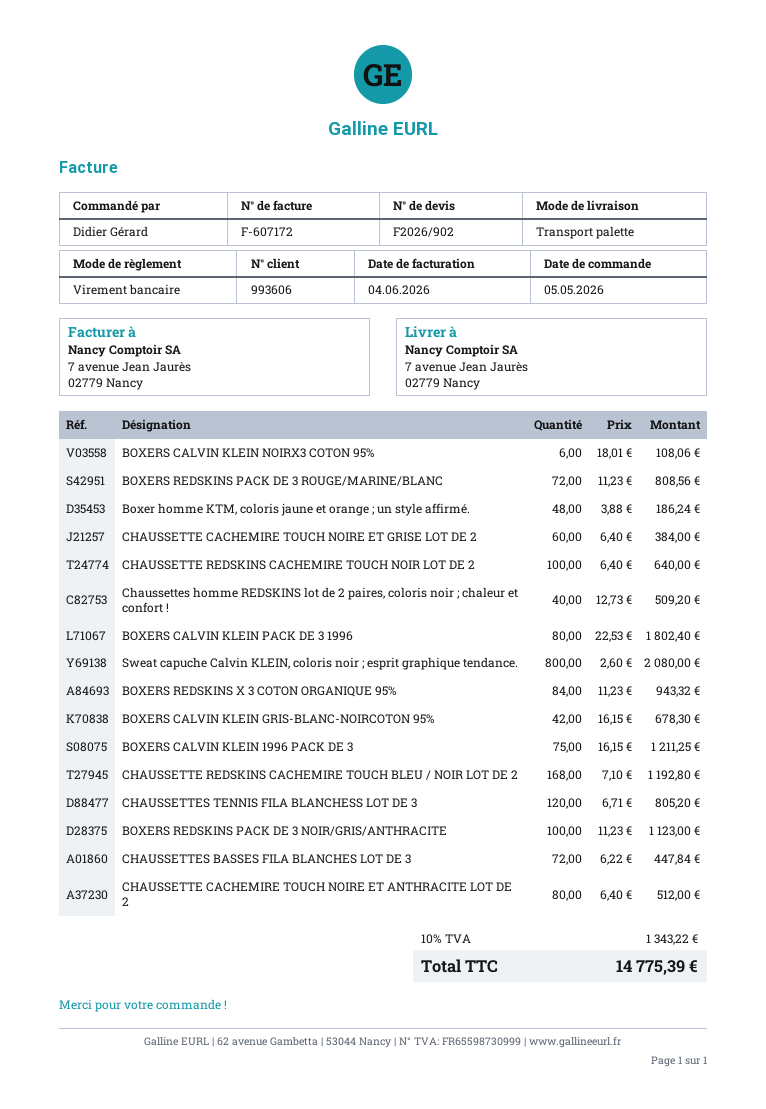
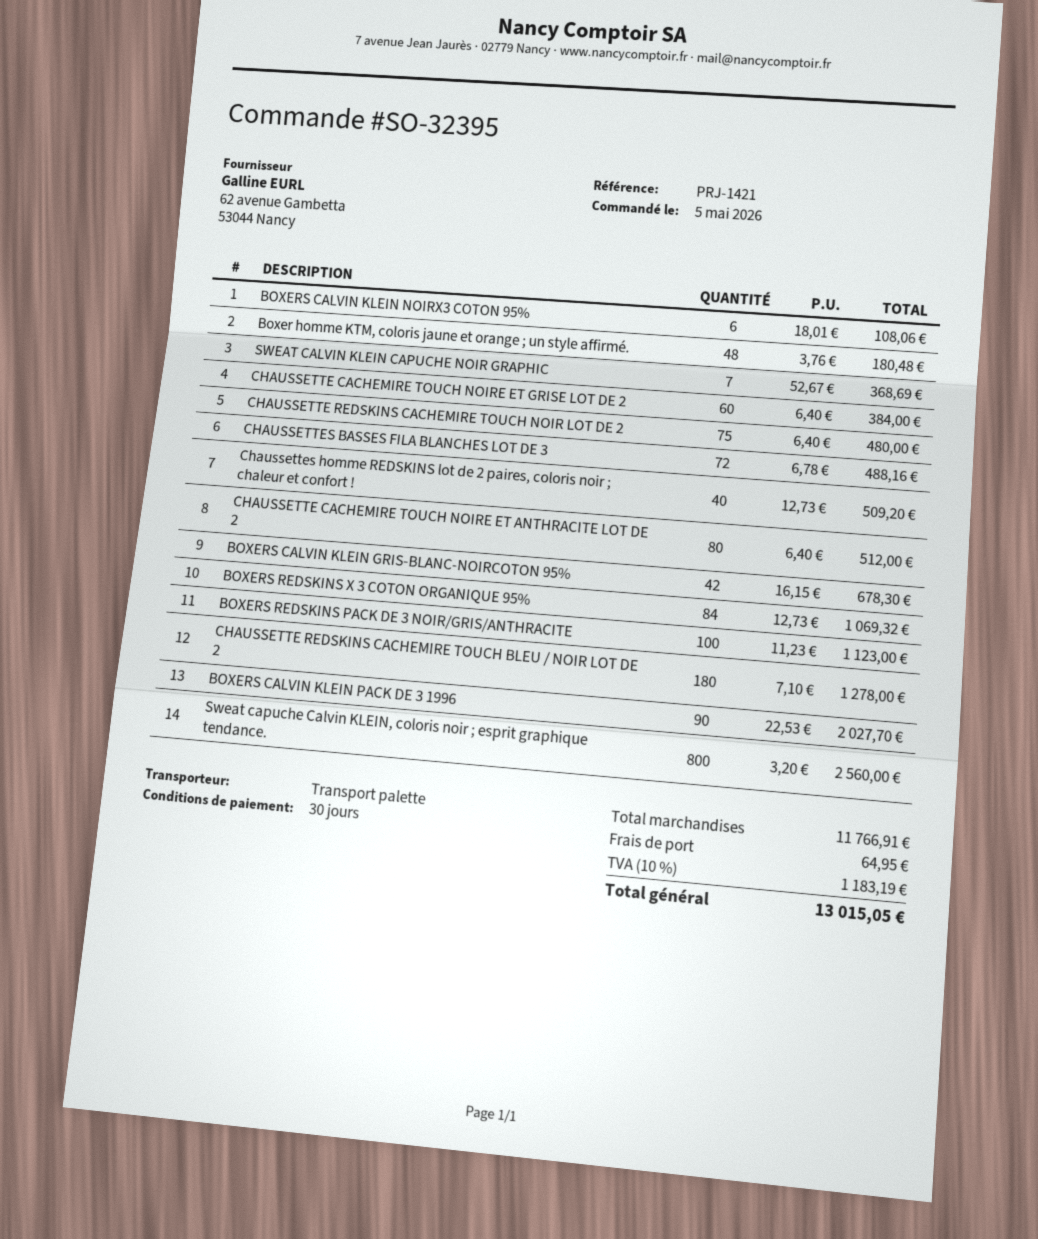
BOXERS REDSKINS PACK DE 3 ROUGE/MARINE/BLANC: 72 x 11.23 = 808.56 -> none
Boxer homme KTM, coloris jaune et orange ; un style affirmé.: 48 x 3.88 = 186.24 -> 48 x 3.76 = 180.48
CHAUSSETTE REDSKINS CACHEMIRE TOUCH NOIR LOT DE 2: 100 x 6.40 = 640.00 -> 75 x 6.40 = 480.00
BOXERS CALVIN KLEIN PACK DE 3 1996: 80 x 22.53 = 1802.40 -> 90 x 22.53 = 2027.70
Sweat capuche Calvin KLEIN, coloris noir ; esprit graphique tendance.: 800 x 2.60 = 2080.00 -> 800 x 3.20 = 2560.00
BOXERS REDSKINS X 3 COTON ORGANIQUE 95%: 84 x 11.23 = 943.32 -> 84 x 12.73 = 1069.32
BOXERS CALVIN KLEIN 1996 PACK DE 3: 75 x 16.15 = 1211.25 -> none
CHAUSSETTE REDSKINS CACHEMIRE TOUCH BLEU / NOIR LOT DE 2: 168 x 7.10 = 1192.80 -> 180 x 7.10 = 1278.00
CHAUSSETTES TENNIS FILA BLANCHESS LOT DE 3: 120 x 6.71 = 805.20 -> none
CHAUSSETTES BASSES FILA BLANCHES LOT DE 3: 72 x 6.22 = 447.84 -> 72 x 6.78 = 488.16
SWEAT CALVIN KLEIN CAPUCHE NOIR GRAPHIC: none -> 7 x 52.67 = 368.69
shipping: none -> 64.95
tax: 10% = 1343.22 -> 10% = 1183.19
total: 14775.39 -> 13015.05

